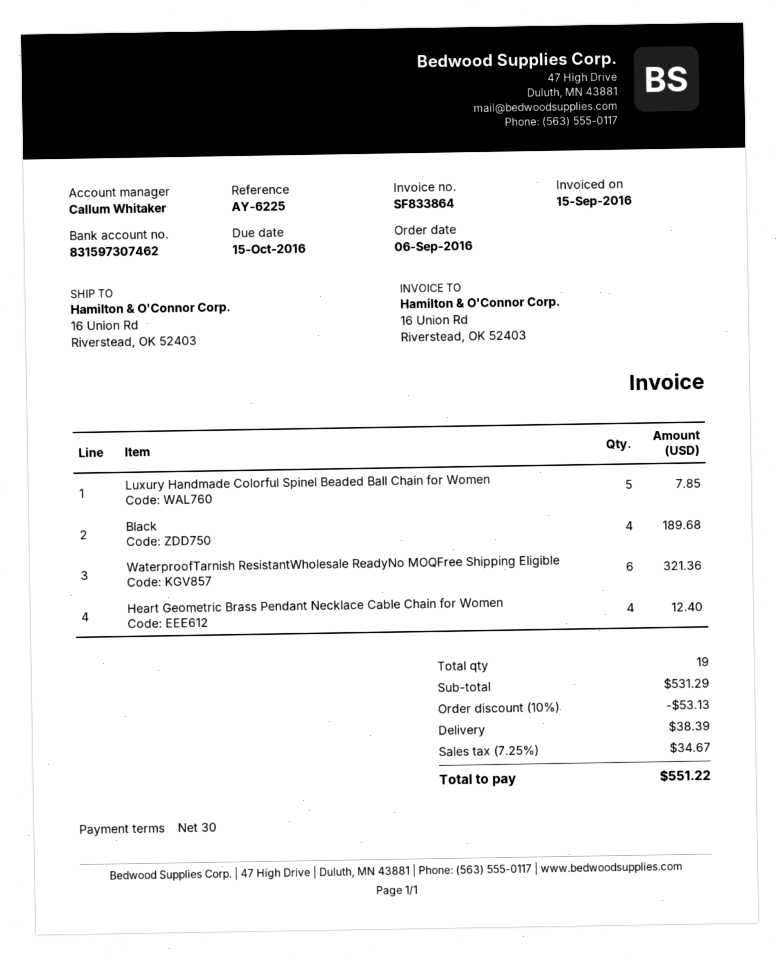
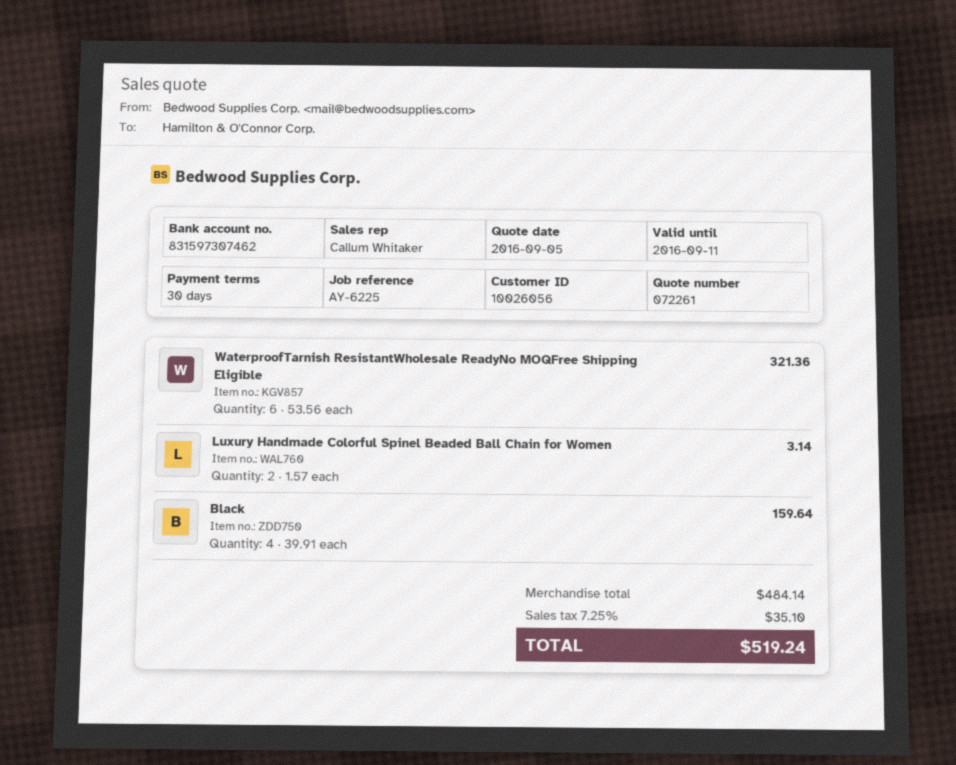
Luxury Handmade Colorful Spinel Beaded Ball Chain for Women: 5 for 7.85 -> 2 for 3.14
Black: 4 for 189.68 -> 4 for 159.64
Heart Geometric Brass Pendant Necklace Cable Chain for Women: 4 for 12.40 -> none
subtotal: 531.29 -> 484.14
discount: 10% = 53.13 -> none
shipping: 38.39 -> none
tax: 7.25% = 34.67 -> 7.25% = 35.10
total: 551.22 -> 519.24

